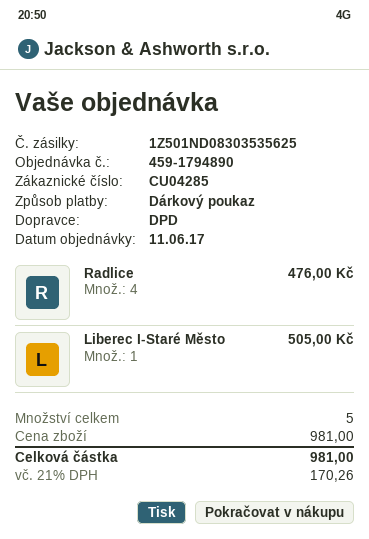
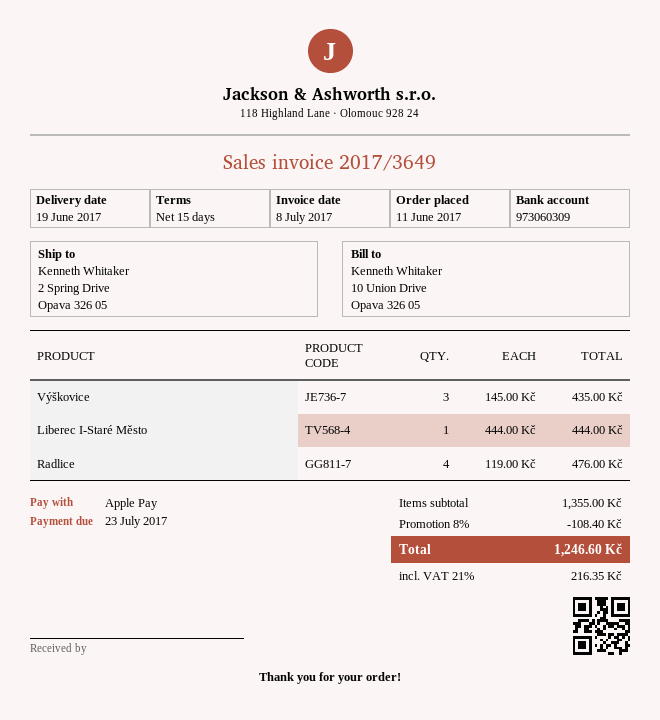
payment method: gift card -> Apple Pay
Liberec I-Staré Město: 1 for 505.00 -> 1 for 444.00
Výškovice: none -> 3 for 435.00
subtotal: 981.00 -> 1355.00
discount: none -> 8% = 108.40
tax: 21% = 170.26 -> 21% = 216.35
total: 981.00 -> 1246.60

